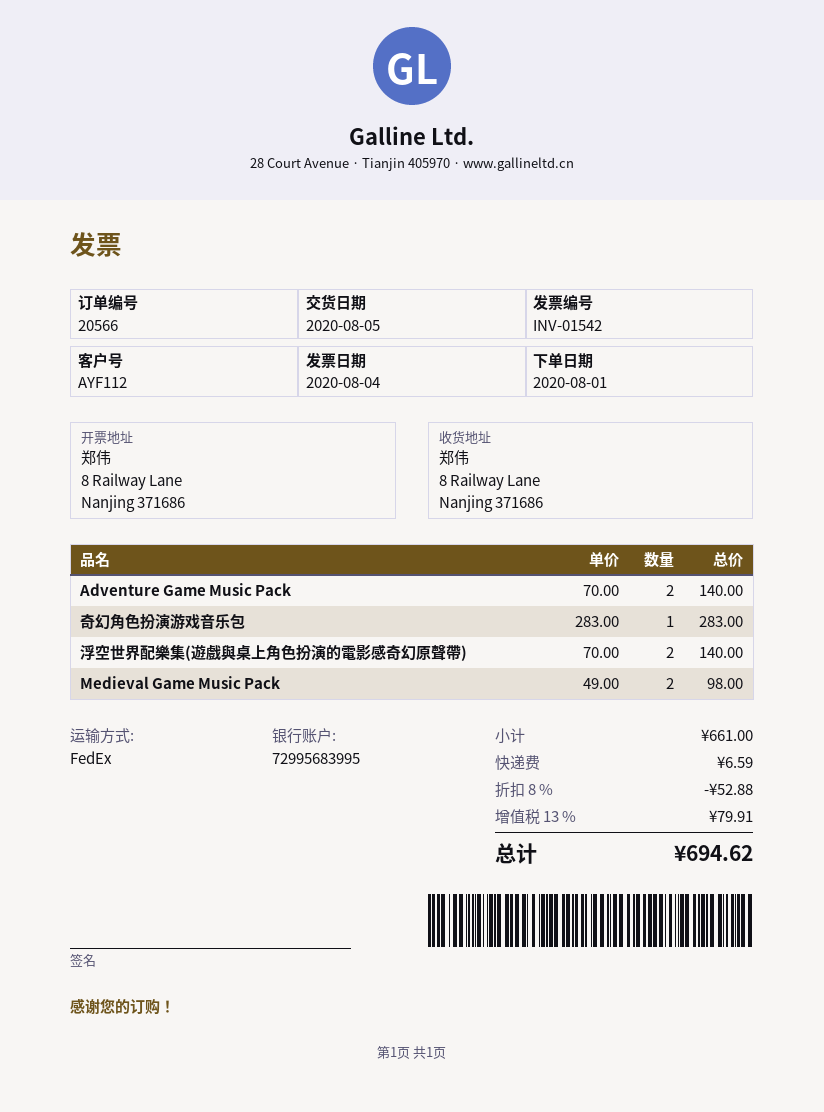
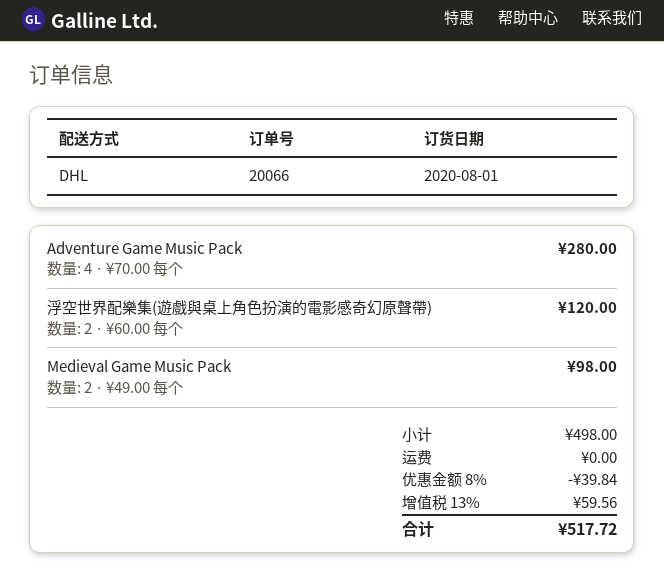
order number: 20566 -> 20066
shipping method: FedEx -> DHL
Adventure Game Music Pack: 2 x 70.00 = 140.00 -> 4 x 70.00 = 280.00
奇幻角色扮演游戏音乐包: 1 x 283.00 = 283.00 -> none
浮空世界配樂集(遊戲與桌上角色扮演的電影感奇幻原聲帶): 2 x 70.00 = 140.00 -> 2 x 60.00 = 120.00
subtotal: 661.00 -> 498.00
discount: 8% = 52.88 -> 8% = 39.84
shipping: 6.59 -> 0.00
tax: 13% = 79.91 -> 13% = 59.56
total: 694.62 -> 517.72

